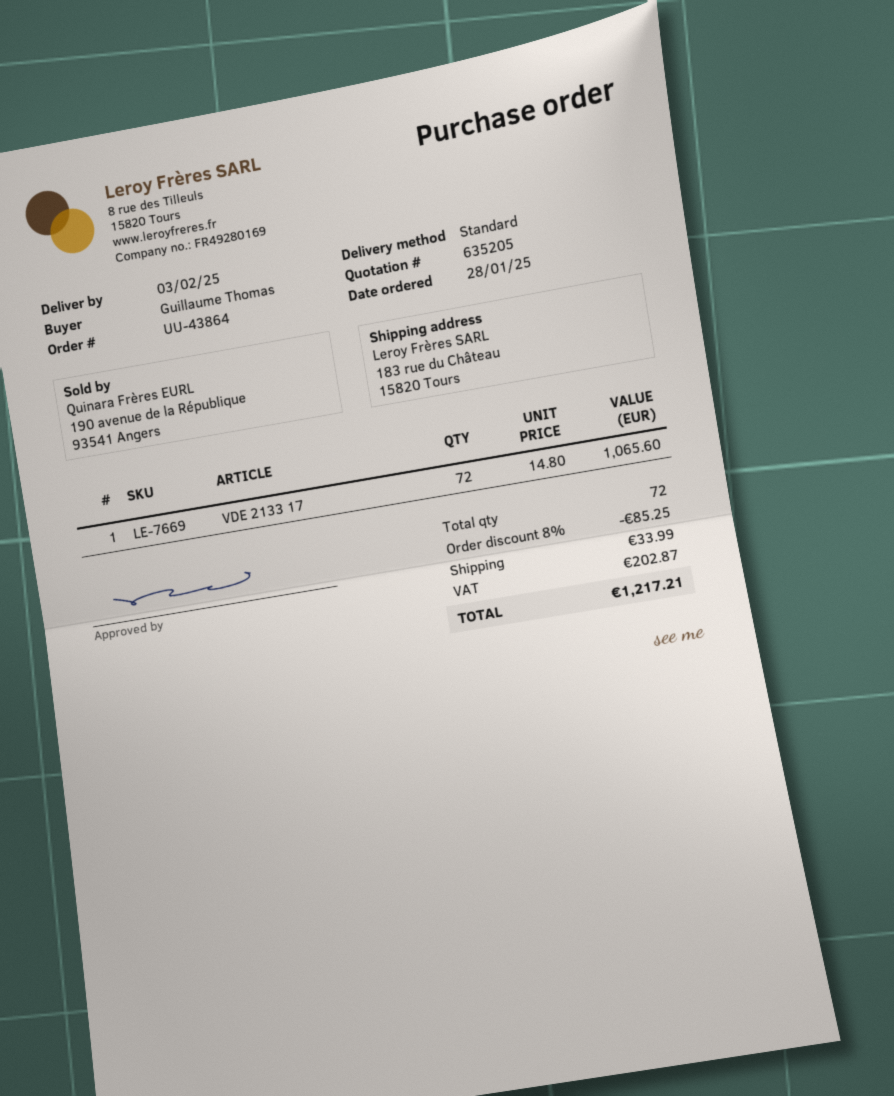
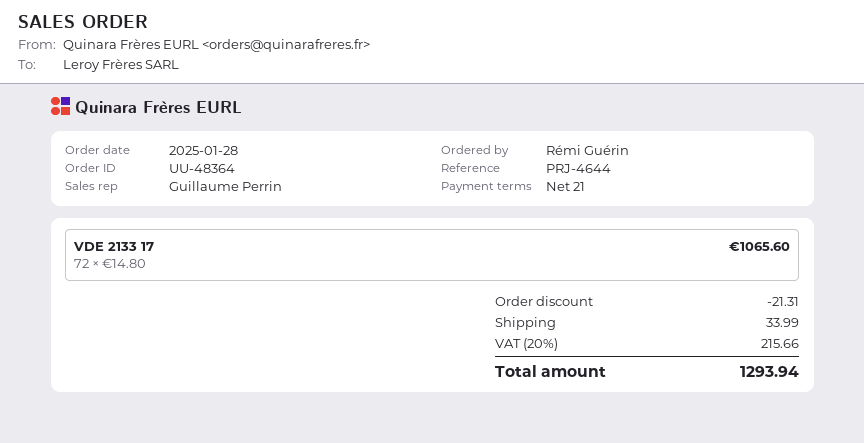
order number: UU-43864 -> UU-48364
ordered by: Guillaume Thomas -> Rémi Guérin
discount: 85.25 -> 21.31
tax: 202.87 -> 215.66
total: 1217.21 -> 1293.94

